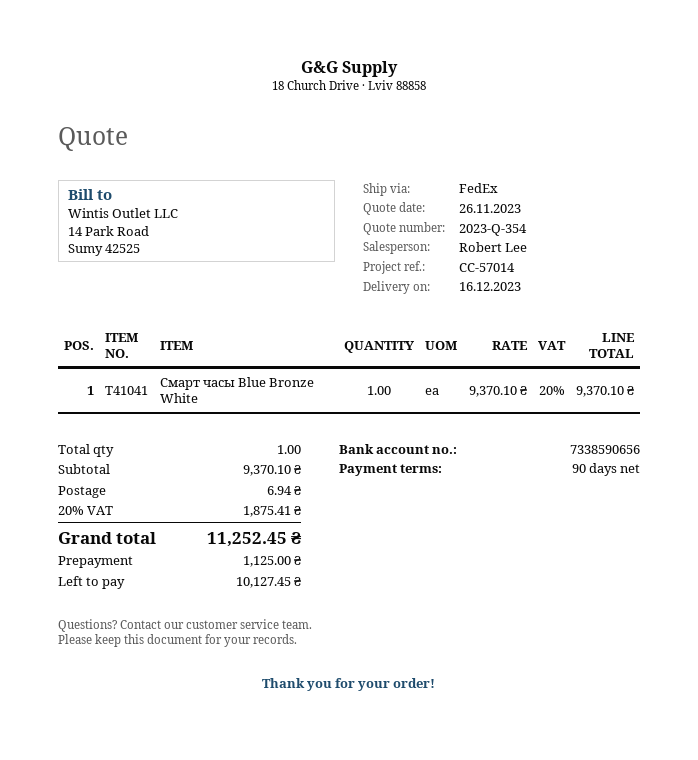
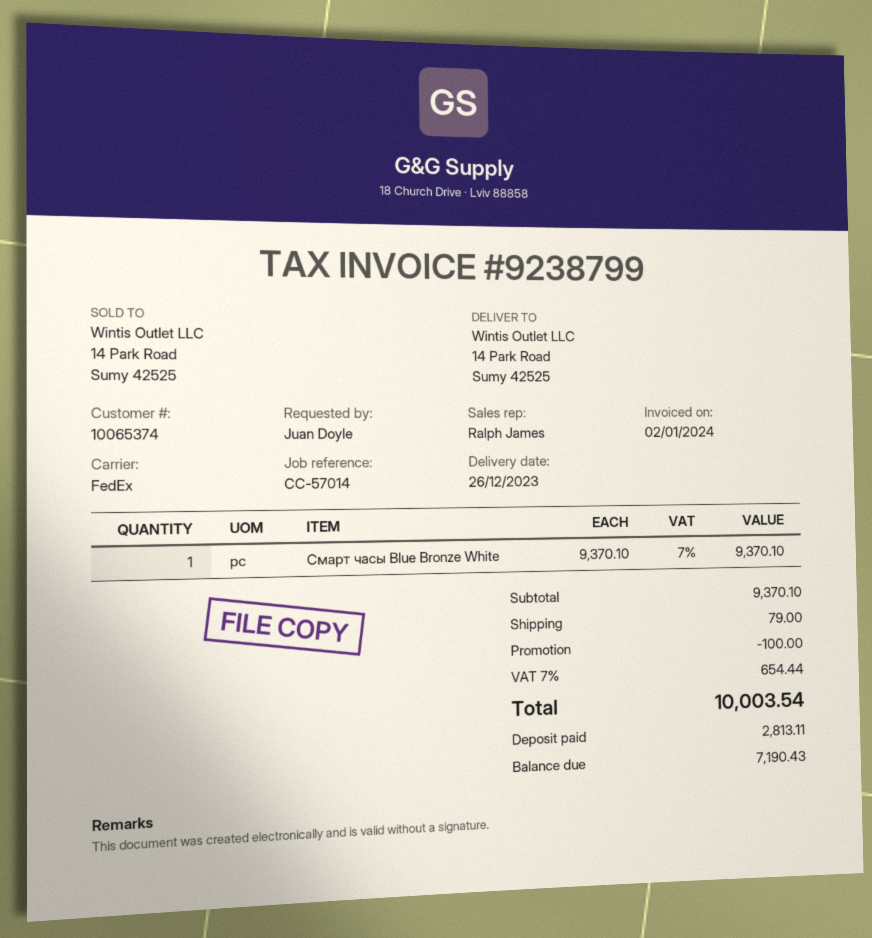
delivery date: 2023-12-16 -> 2023-12-26
sales rep: Robert Lee -> Ralph James
discount: none -> 100.00
shipping: 6.94 -> 79.00
tax: 20% = 1875.41 -> 7% = 654.44
total: 11252.45 -> 10003.54
deposit: 1125.00 -> 2813.11
balance: 10127.45 -> 7190.43

